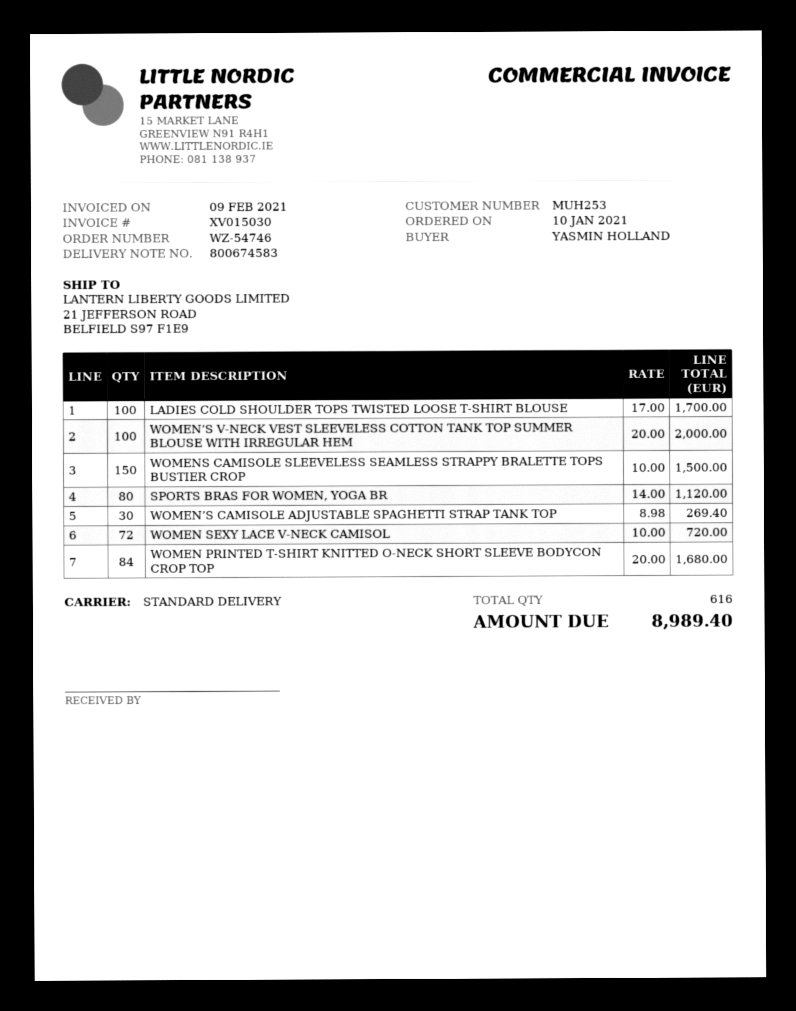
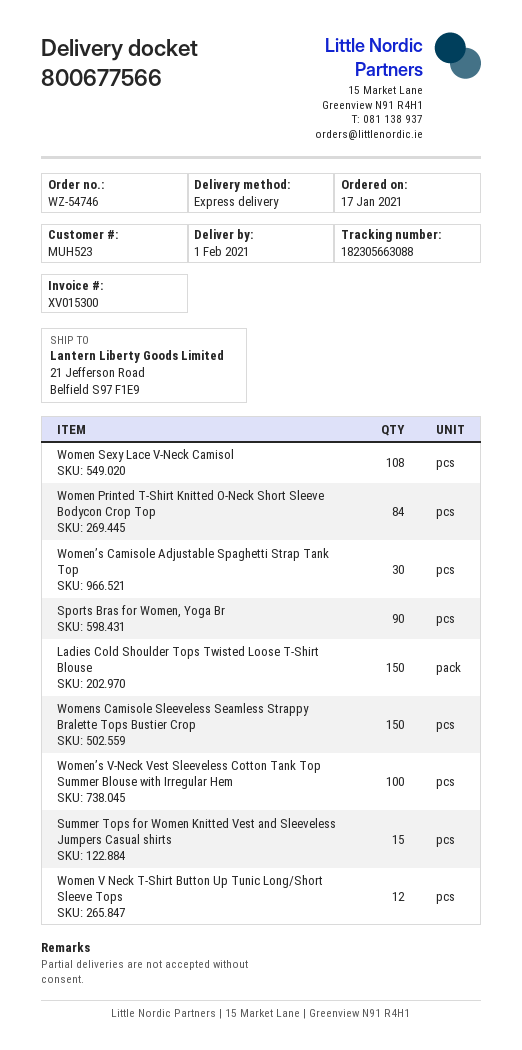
order date: 2021-01-10 -> 2021-01-17
delivery note number: 800674583 -> 800677566
invoice number: XV015030 -> XV015300
customer number: MUH253 -> MUH523
shipping method: standard -> express
LADIES COLD SHOULDER TOPS TWISTED LOOSE T-SHIRT BLOUSE: 100 -> 150
SPORTS BRAS FOR WOMEN, YOGA BR: 80 -> 90
WOMEN SEXY LACE V-NECK CAMISOL: 72 -> 108
Summer Tops for Women Knitted Vest and Sleeveless Jumpers Casual shirts: none -> 15
Women V Neck T-Shirt Button Up Tunic Long/Short Sleeve Tops: none -> 12

